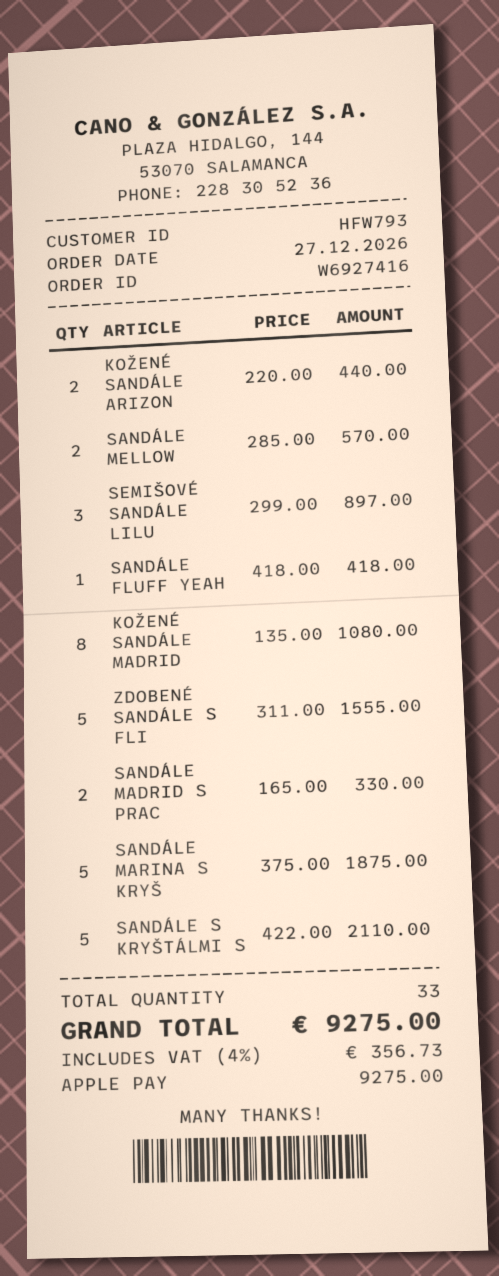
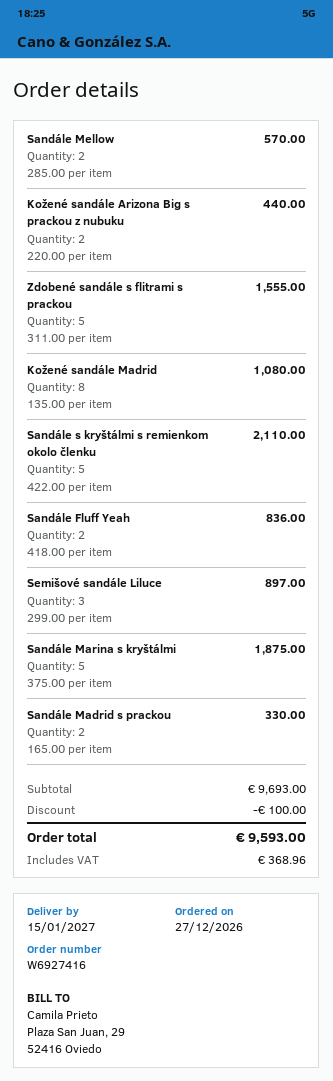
SANDÁLE FLUFF YEAH: 1 x 418.00 = 418.00 -> 2 x 418.00 = 836.00
discount: none -> 100.00
tax: 356.73 -> 368.96
total: 9275.00 -> 9593.00

